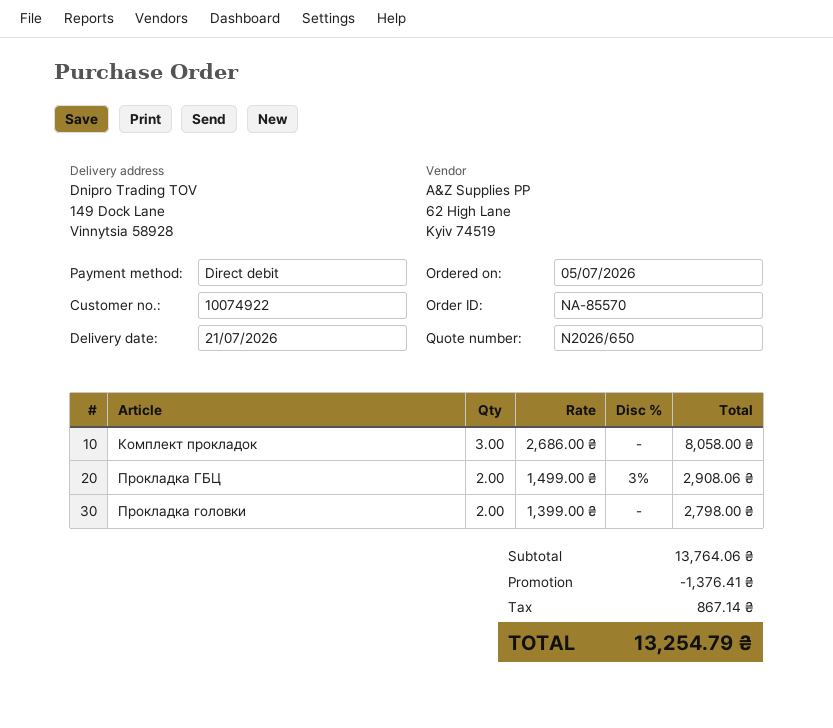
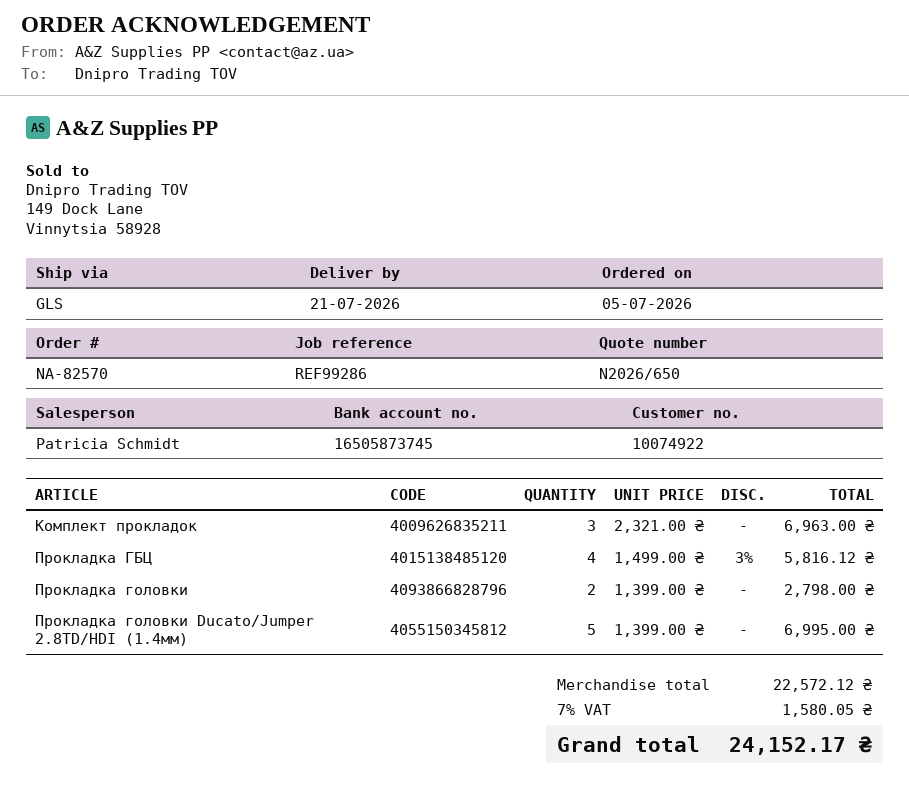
order number: NA-85570 -> NA-82570
Комплект прокладок: 3 x 2686.00 = 8058.00 -> 3 x 2321.00 = 6963.00
Прокладка ГБЦ: 2 x 1499.00 - 3% = 2908.06 -> 4 x 1499.00 - 3% = 5816.12
Прокладка головки Ducato/Jumper 2.8TD/HDI (1.4мм): none -> 5 x 1399.00 = 6995.00
subtotal: 13764.06 -> 22572.12
discount: 1376.41 -> none
tax: 867.14 -> 1580.05
total: 13254.79 -> 24152.17

